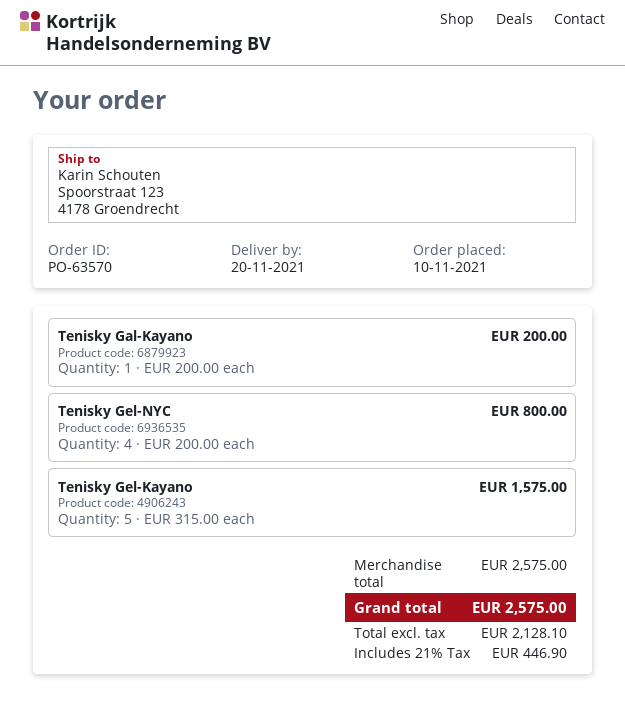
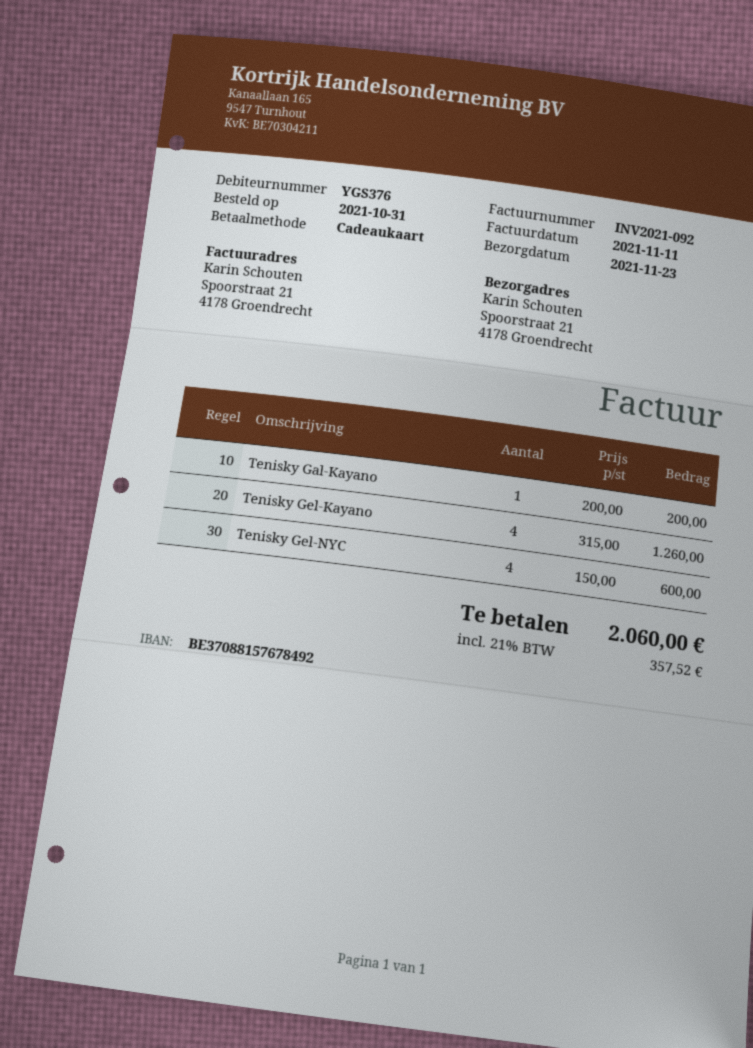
order date: 2021-11-10 -> 2021-10-31
delivery date: 2021-11-20 -> 2021-11-23
ship to: Spoorstraat 123, 4178 Groendrecht -> Spoorstraat 21, 4178 Groendrecht
Tenisky Gel-NYC: 4 x 200.00 = 800.00 -> 4 x 150.00 = 600.00
Tenisky Gel-Kayano: 5 x 315.00 = 1575.00 -> 4 x 315.00 = 1260.00
tax: 21% = 446.90 -> 21% = 357.52
total: 2575.00 -> 2060.00

